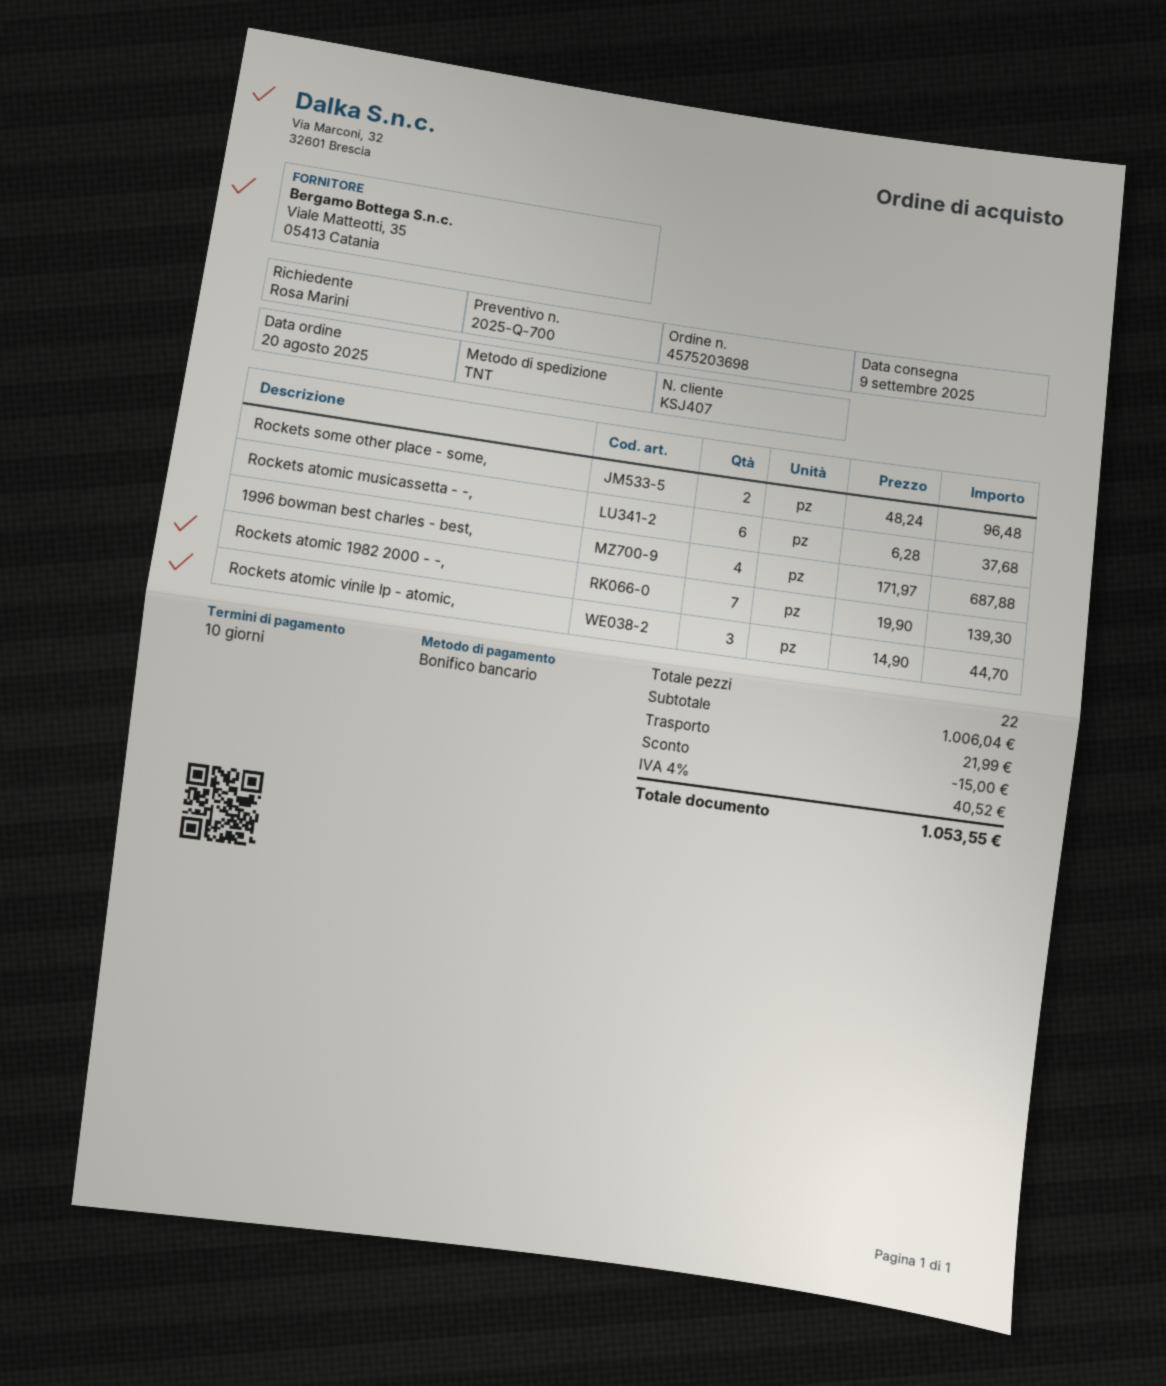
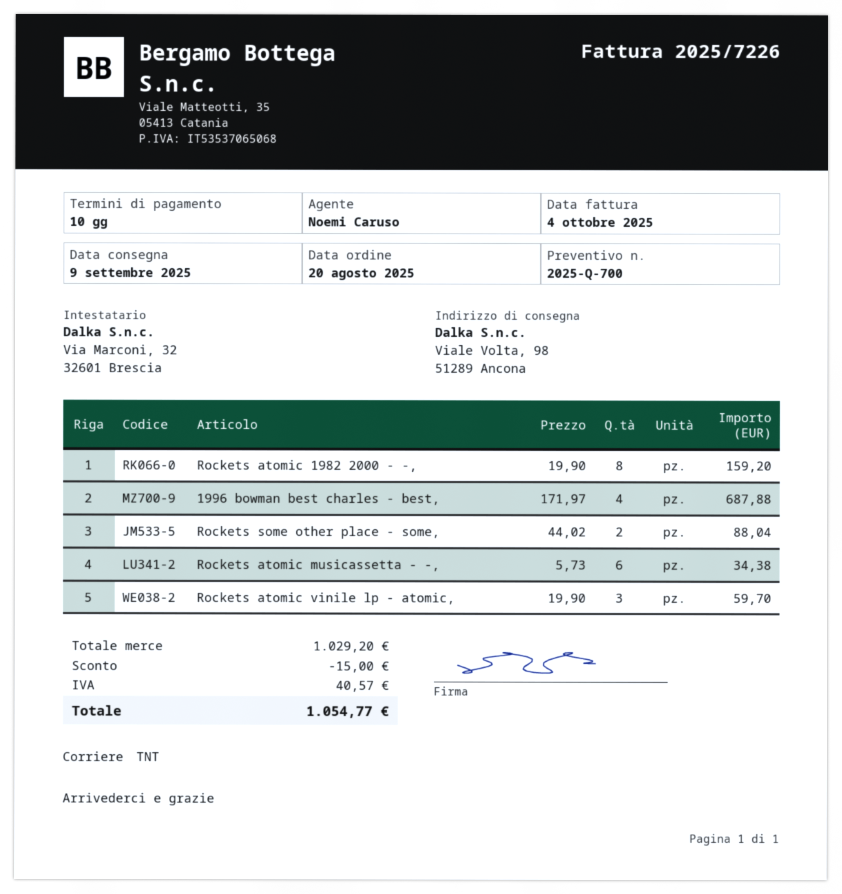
Rockets some other place - some,: 2 x 48.24 = 96.48 -> 2 x 44.02 = 88.04
Rockets atomic musicassetta - -,: 6 x 6.28 = 37.68 -> 6 x 5.73 = 34.38
Rockets atomic 1982 2000 - -,: 7 x 19.90 = 139.30 -> 8 x 19.90 = 159.20
Rockets atomic vinile lp - atomic,: 3 x 14.90 = 44.70 -> 3 x 19.90 = 59.70
subtotal: 1006.04 -> 1029.20
shipping: 21.99 -> none
tax: 40.52 -> 40.57
total: 1053.55 -> 1054.77

